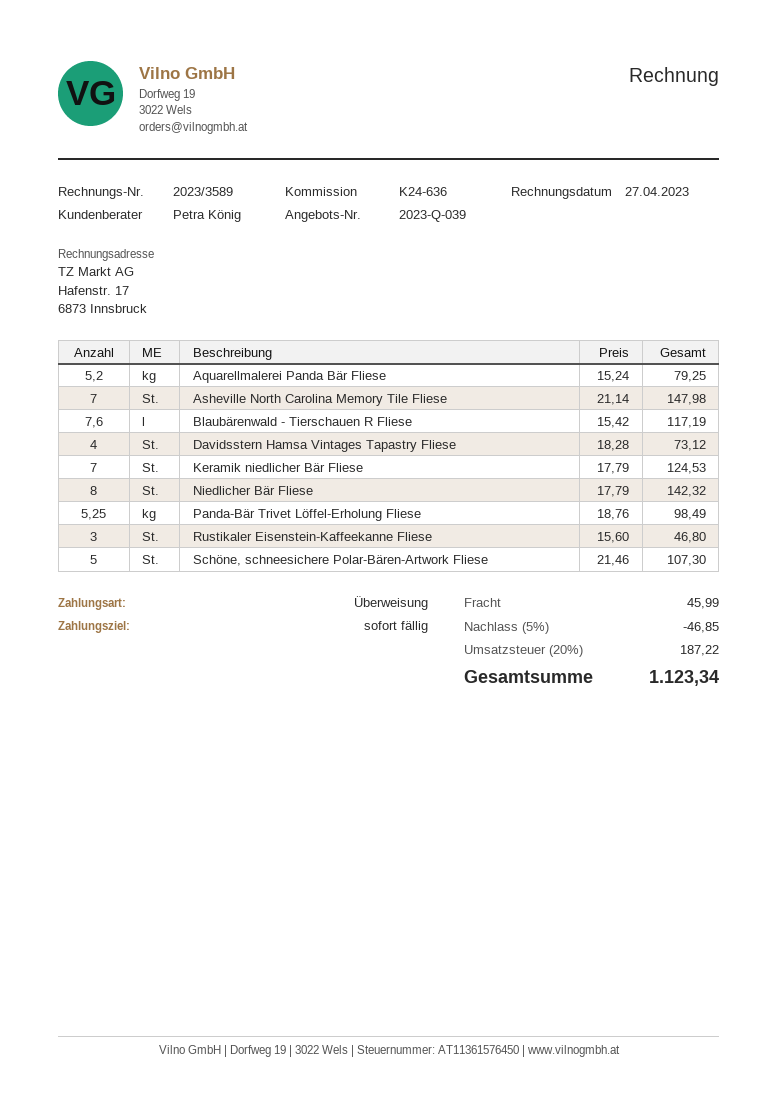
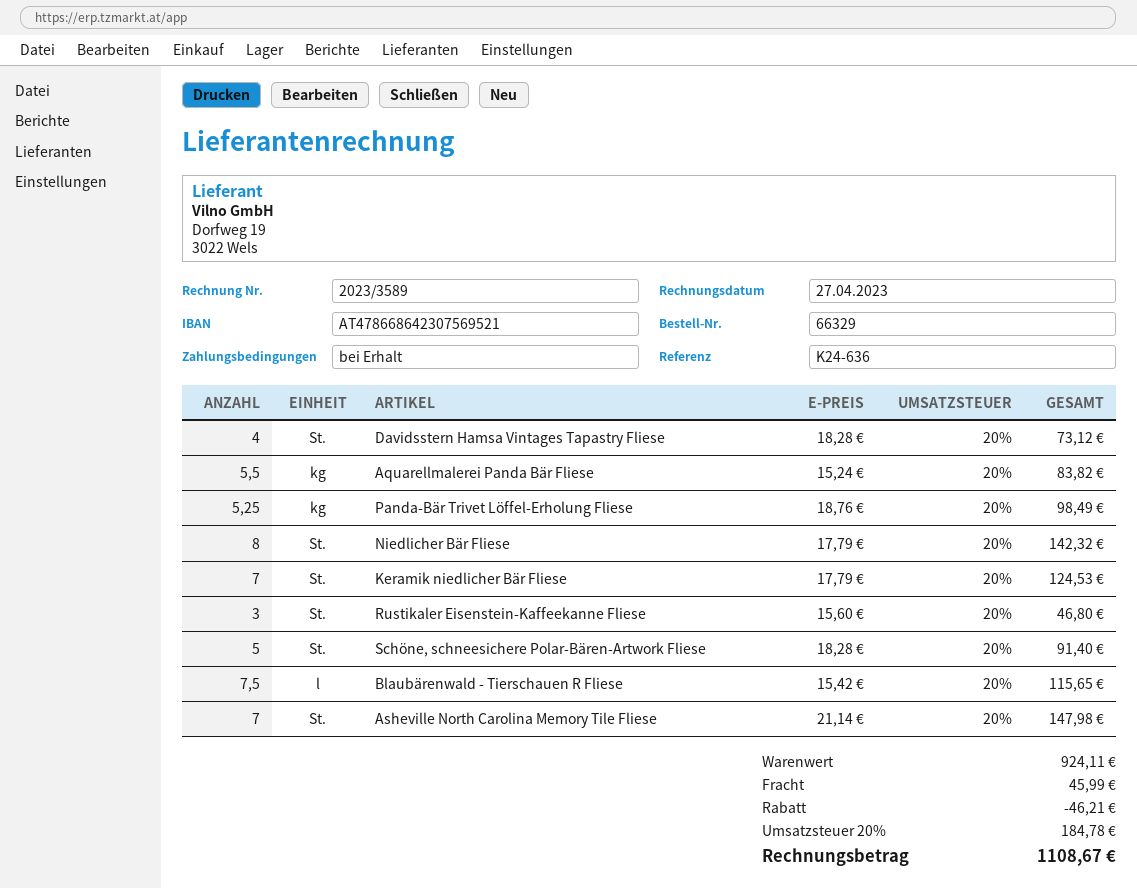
Aquarellmalerei Panda Bär Fliese: 5.2 x 15.24 = 79.25 -> 5.5 x 15.24 = 83.82
Blaubärenwald - Tierschauen R Fliese: 7.6 x 15.42 = 117.19 -> 7.5 x 15.42 = 115.65
Schöne, schneesichere Polar-Bären-Artwork Fliese: 5 x 21.46 = 107.30 -> 5 x 18.28 = 91.40
discount: 46.85 -> 46.21
tax: 20% = 187.22 -> 20% = 184.78
total: 1123.34 -> 1108.67

